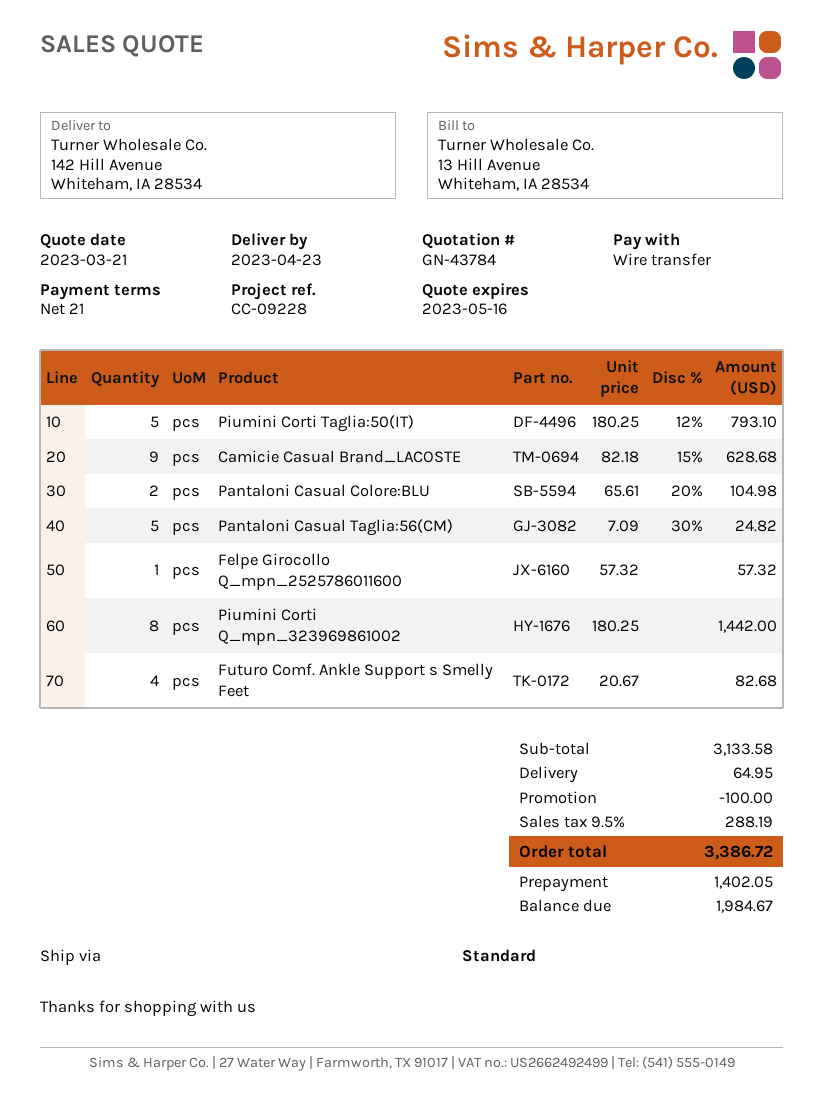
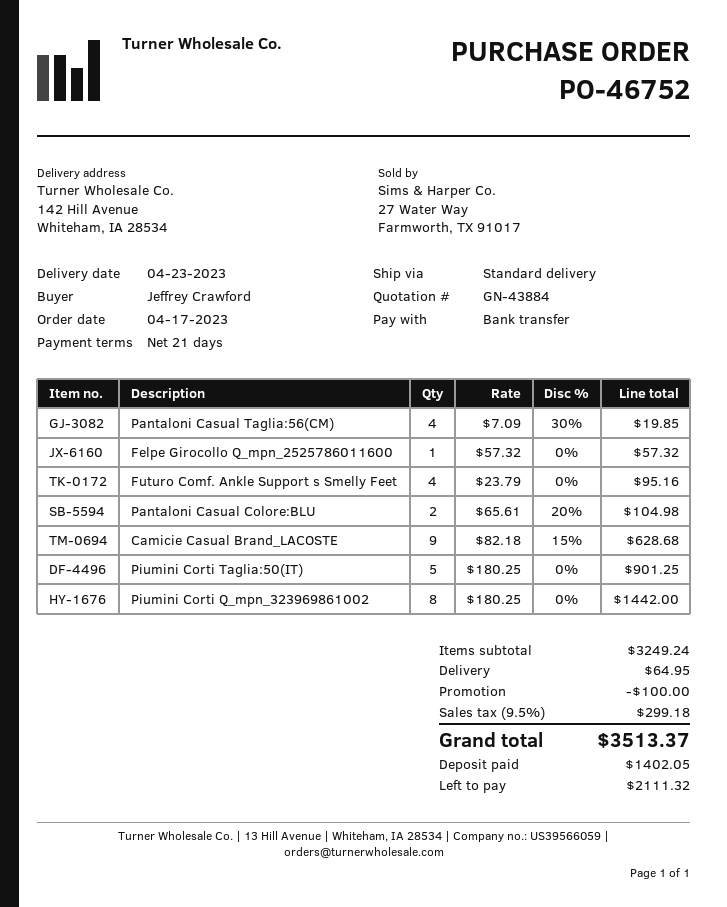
quote number: GN-43784 -> GN-43884
Piumini Corti Taglia:50(IT): 5 x 180.25 - 12% = 793.10 -> 5 x 180.25 = 901.25
Pantaloni Casual Taglia:56(CM): 5 x 7.09 - 30% = 24.82 -> 4 x 7.09 - 30% = 19.85
Futuro Comf. Ankle Support s Smelly Feet: 4 x 20.67 = 82.68 -> 4 x 23.79 = 95.16
subtotal: 3133.58 -> 3249.24
tax: 9.5% = 288.19 -> 9.5% = 299.18
total: 3386.72 -> 3513.37
balance: 1984.67 -> 2111.32

